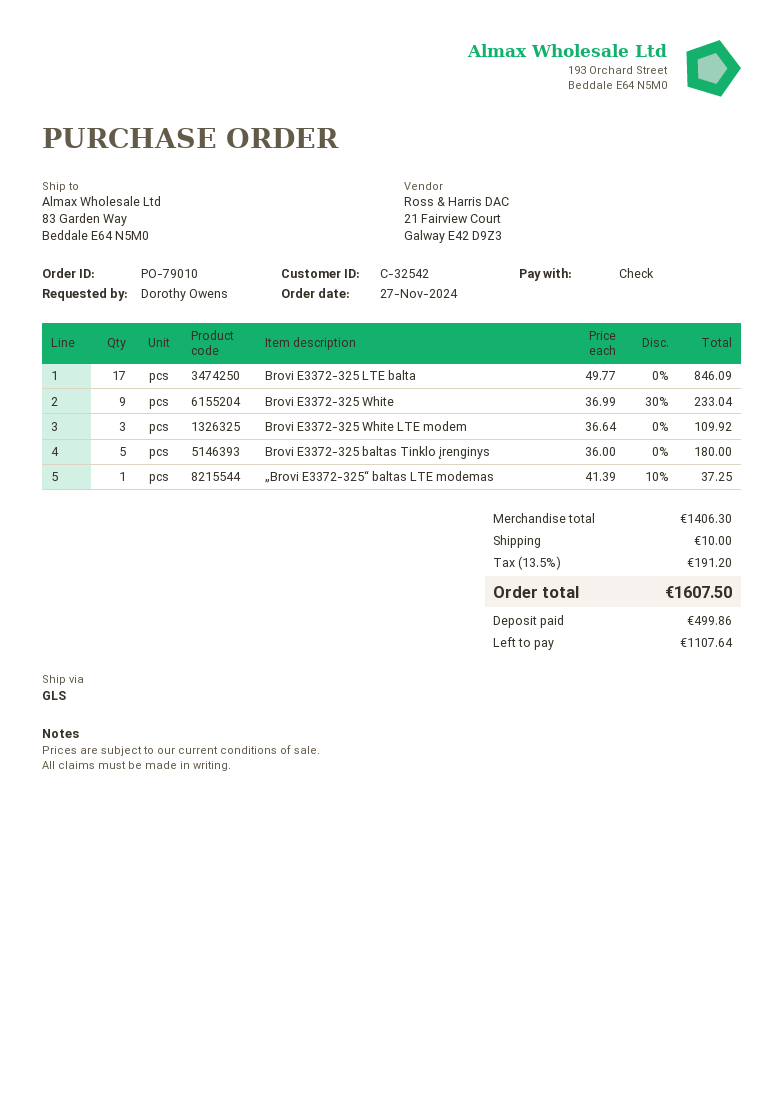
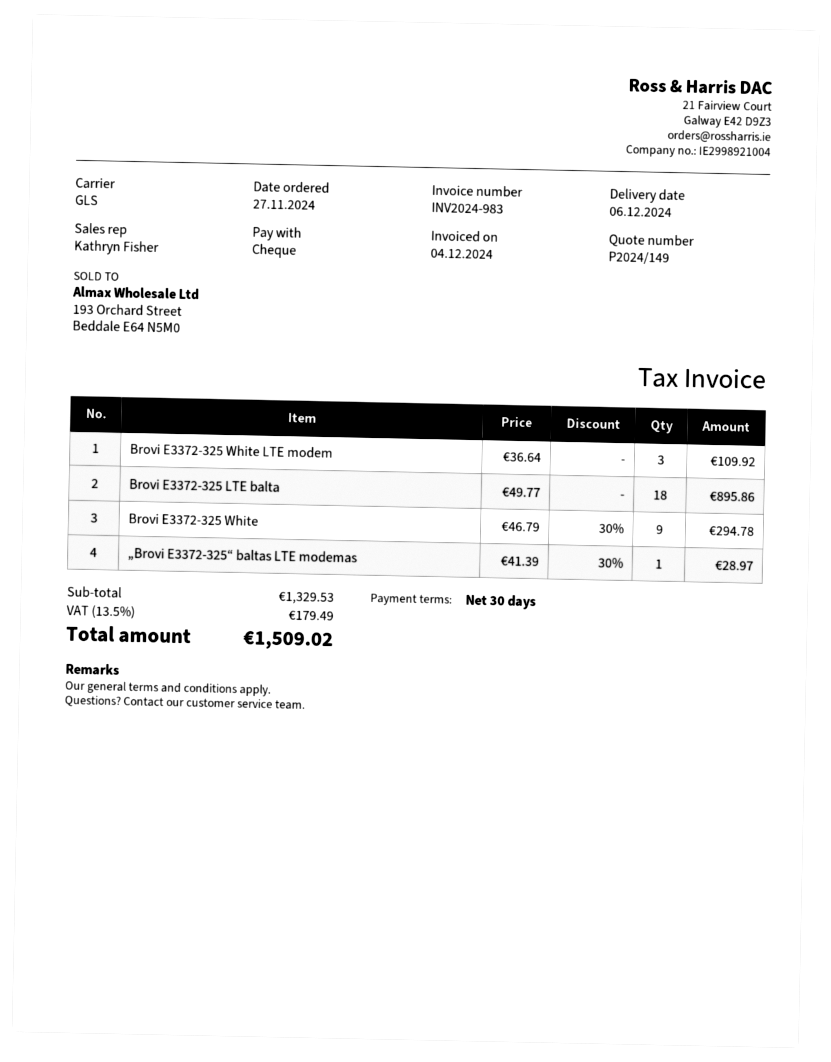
Brovi E3372-325 LTE balta: 17 x 49.77 = 846.09 -> 18 x 49.77 = 895.86
Brovi E3372-325 White: 9 x 36.99 - 30% = 233.04 -> 9 x 46.79 - 30% = 294.78
Brovi E3372-325 baltas Tinklo įrenginys: 5 x 36.00 = 180.00 -> none
„Brovi E3372-325“ baltas LTE modemas: 1 x 41.39 - 10% = 37.25 -> 1 x 41.39 - 30% = 28.97
subtotal: 1406.30 -> 1329.53
shipping: 10.00 -> none
tax: 13.5% = 191.20 -> 13.5% = 179.49
total: 1607.50 -> 1509.02

